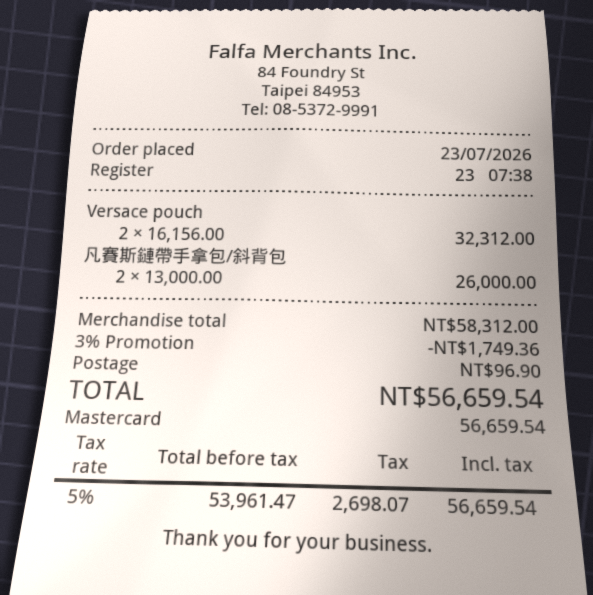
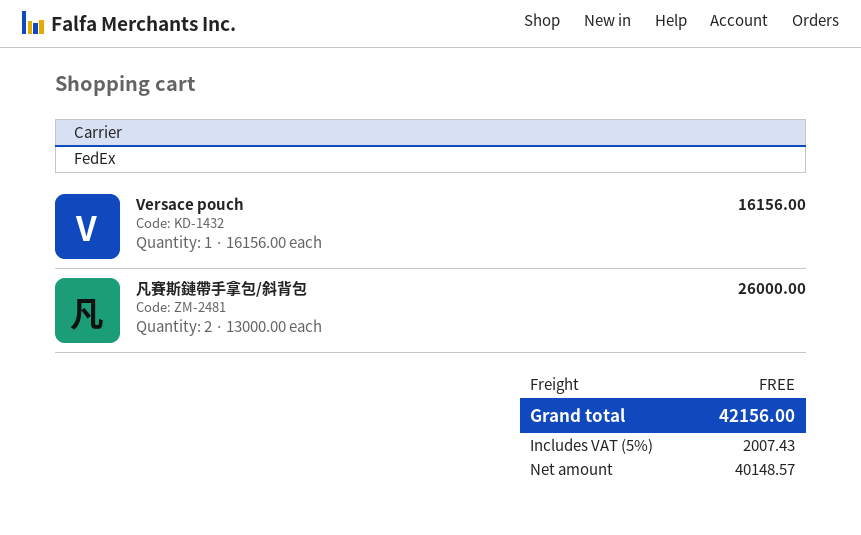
Versace pouch: 2 x 16156.00 = 32312.00 -> 1 x 16156.00 = 16156.00
discount: 3% = 1749.36 -> none
shipping: 96.90 -> 0.00
net: 53961.47 -> 40148.57
tax: 5% = 2698.07 -> 5% = 2007.43
total: 56659.54 -> 42156.00

